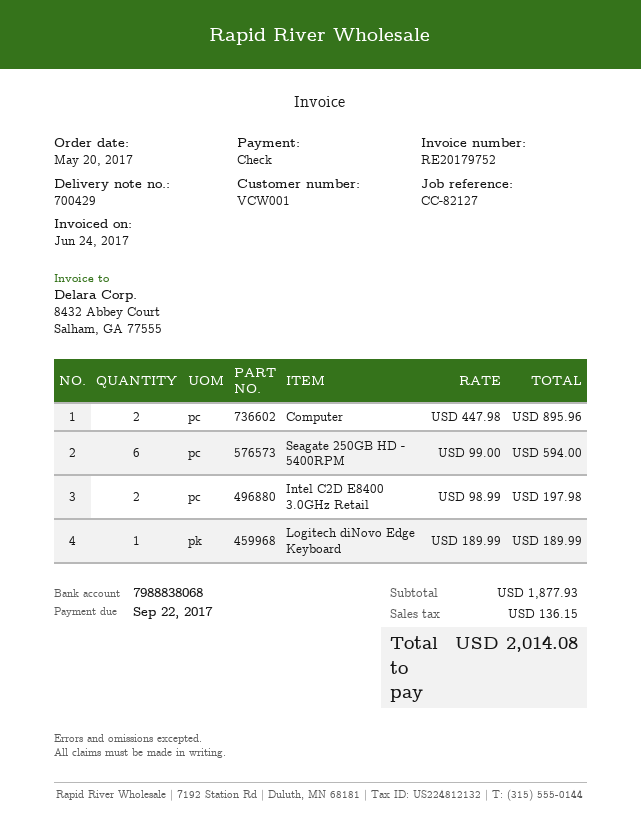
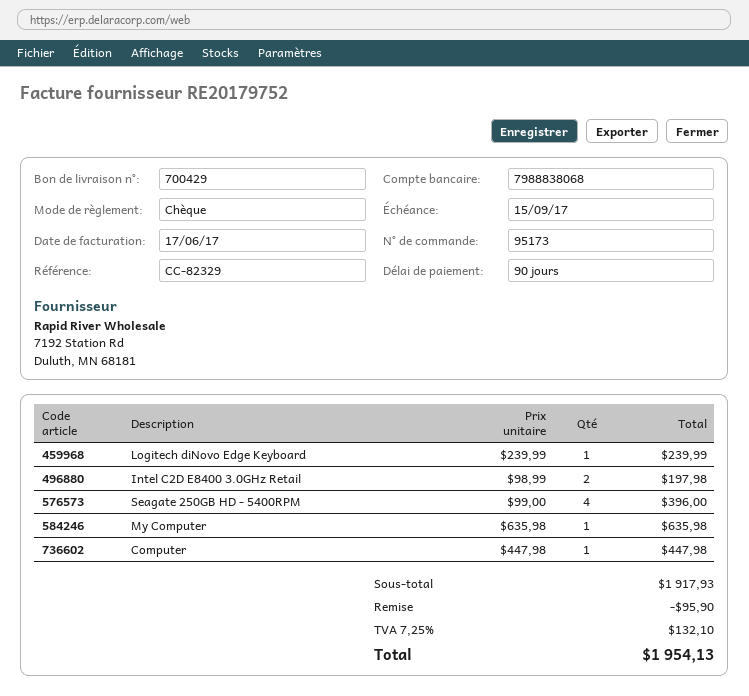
invoice date: 2017-06-24 -> 2017-06-17
due date: 2017-09-22 -> 2017-09-15
reference: CC-82127 -> CC-82329
Computer: 2 x 447.98 = 895.96 -> 1 x 447.98 = 447.98
Seagate 250GB HD - 5400RPM: 6 x 99.00 = 594.00 -> 4 x 99.00 = 396.00
Logitech diNovo Edge Keyboard: 1 x 189.99 = 189.99 -> 1 x 239.99 = 239.99
My Computer: none -> 1 x 635.98 = 635.98
subtotal: 1877.93 -> 1917.93
discount: none -> 95.90
tax: 136.15 -> 132.10
total: 2014.08 -> 1954.13

